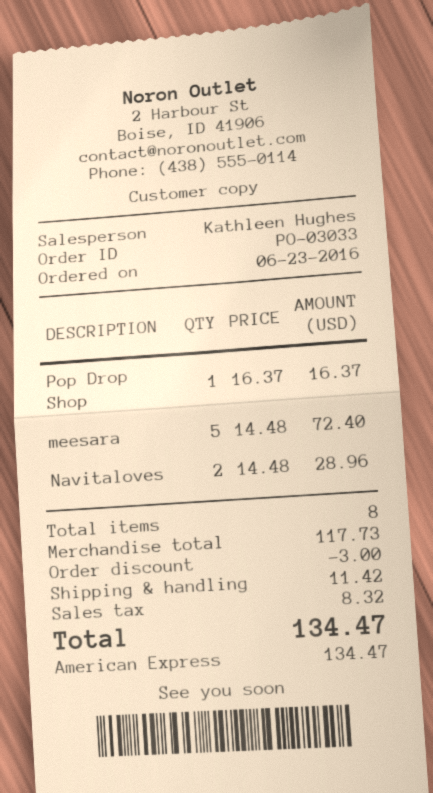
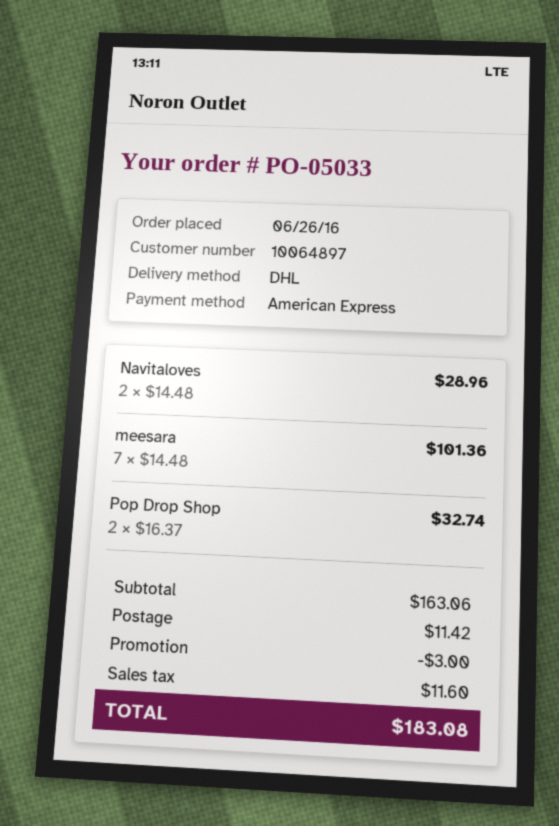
order number: PO-03033 -> PO-05033
order date: 2016-06-23 -> 2016-06-26
Pop Drop Shop: 1 x 16.37 = 16.37 -> 2 x 16.37 = 32.74
meesara: 5 x 14.48 = 72.40 -> 7 x 14.48 = 101.36
subtotal: 117.73 -> 163.06
tax: 8.32 -> 11.60
total: 134.47 -> 183.08

